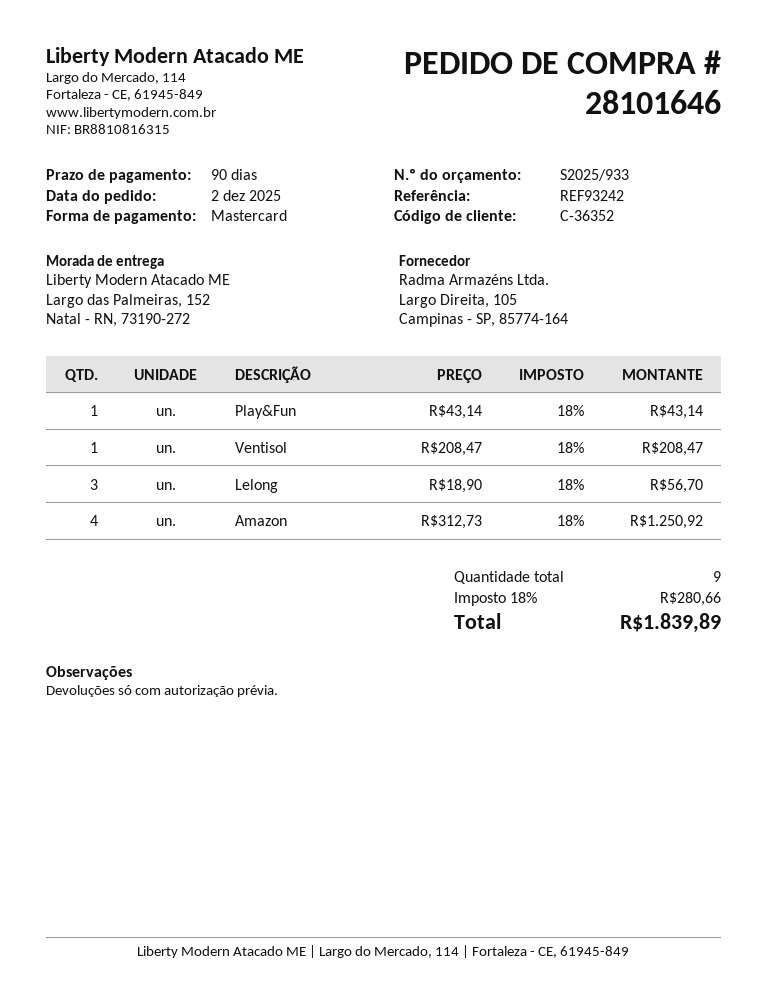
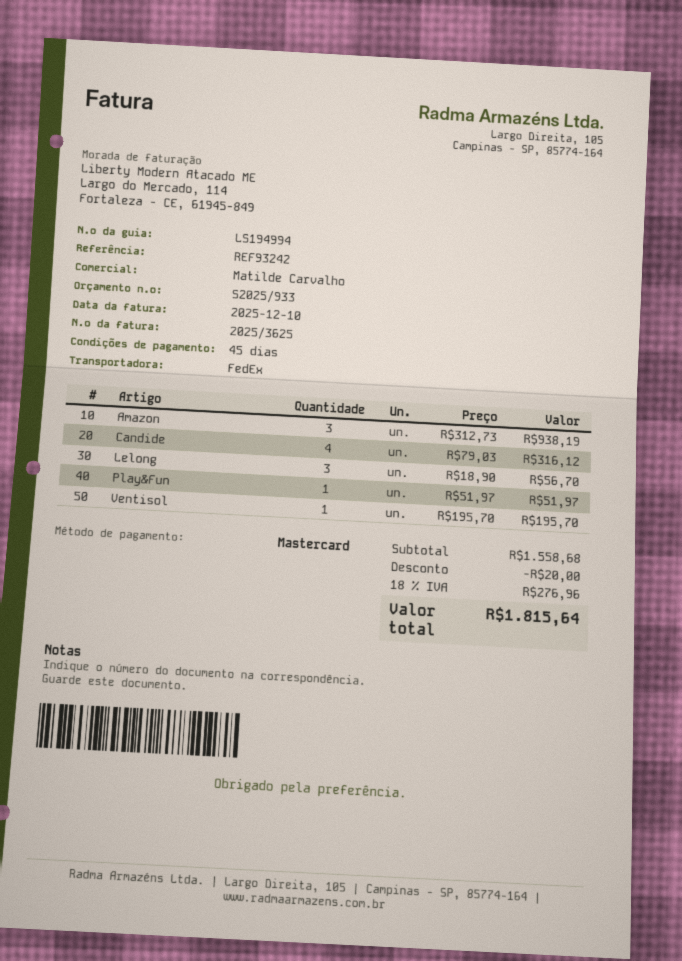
payment terms: 90 days -> 45 days
Play&Fun: 1 x 43.14 = 43.14 -> 1 x 51.97 = 51.97
Ventisol: 1 x 208.47 = 208.47 -> 1 x 195.70 = 195.70
Amazon: 4 x 312.73 = 1250.92 -> 3 x 312.73 = 938.19
Candide: none -> 4 x 79.03 = 316.12
discount: none -> 20.00
tax: 18% = 280.66 -> 18% = 276.96
total: 1839.89 -> 1815.64

